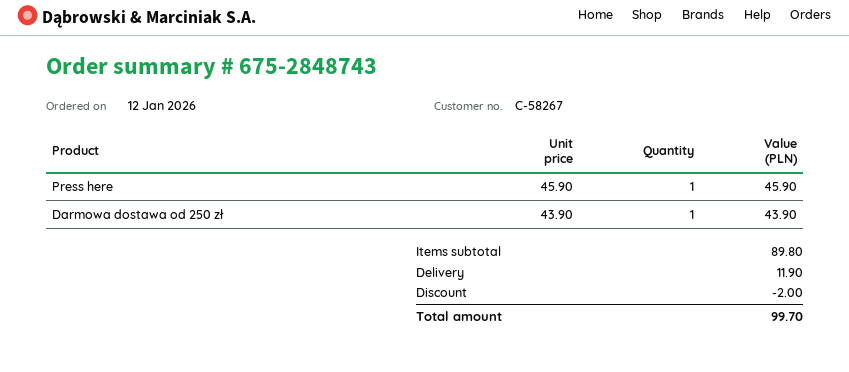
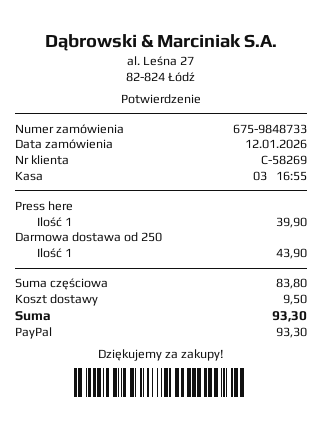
order number: 675-2848743 -> 675-9848733
customer number: C-58267 -> C-58269
Press here: 1 for 45.90 -> 1 for 39.90
subtotal: 89.80 -> 83.80
discount: 2.00 -> none
shipping: 11.90 -> 9.50
total: 99.70 -> 93.30

